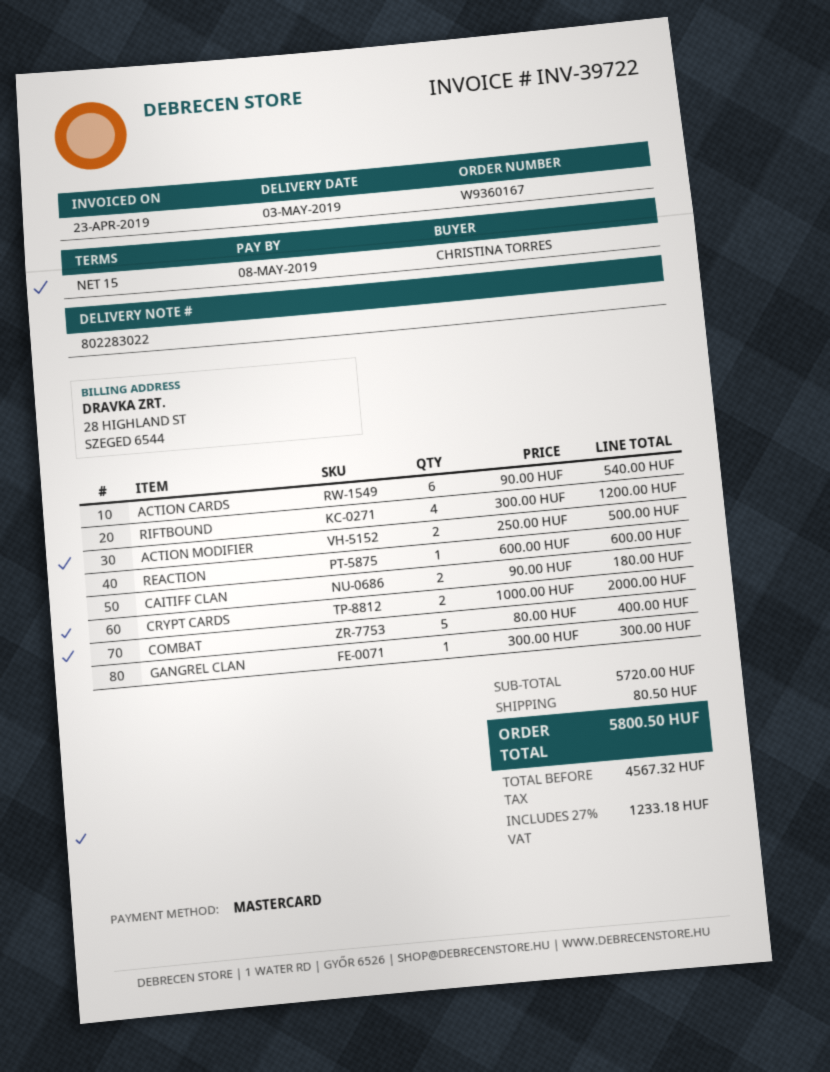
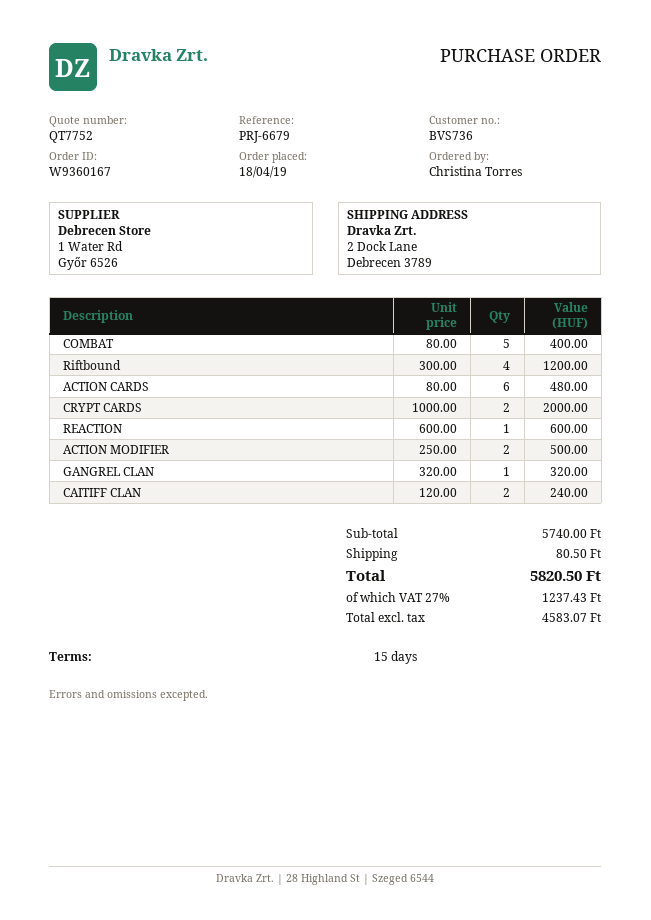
ACTION CARDS: 6 x 90.00 = 540.00 -> 6 x 80.00 = 480.00
CAITIFF CLAN: 2 x 90.00 = 180.00 -> 2 x 120.00 = 240.00
GANGREL CLAN: 1 x 300.00 = 300.00 -> 1 x 320.00 = 320.00
subtotal: 5720.00 -> 5740.00
net: 4567.32 -> 4583.07
tax: 27% = 1233.18 -> 27% = 1237.43
total: 5800.50 -> 5820.50

